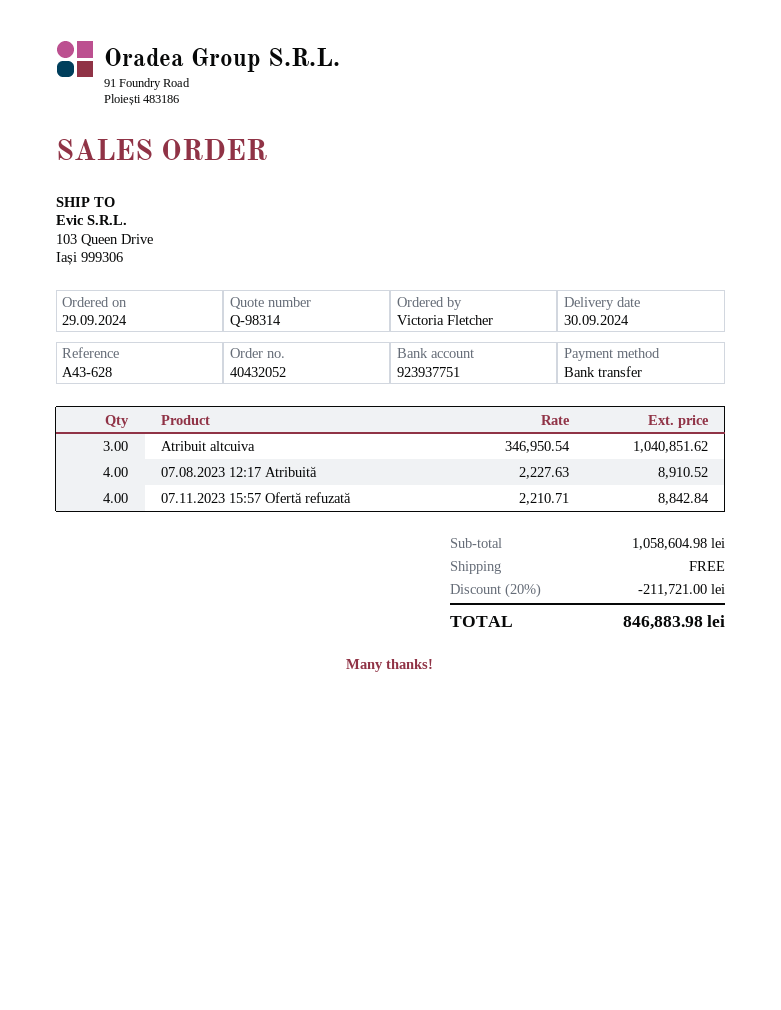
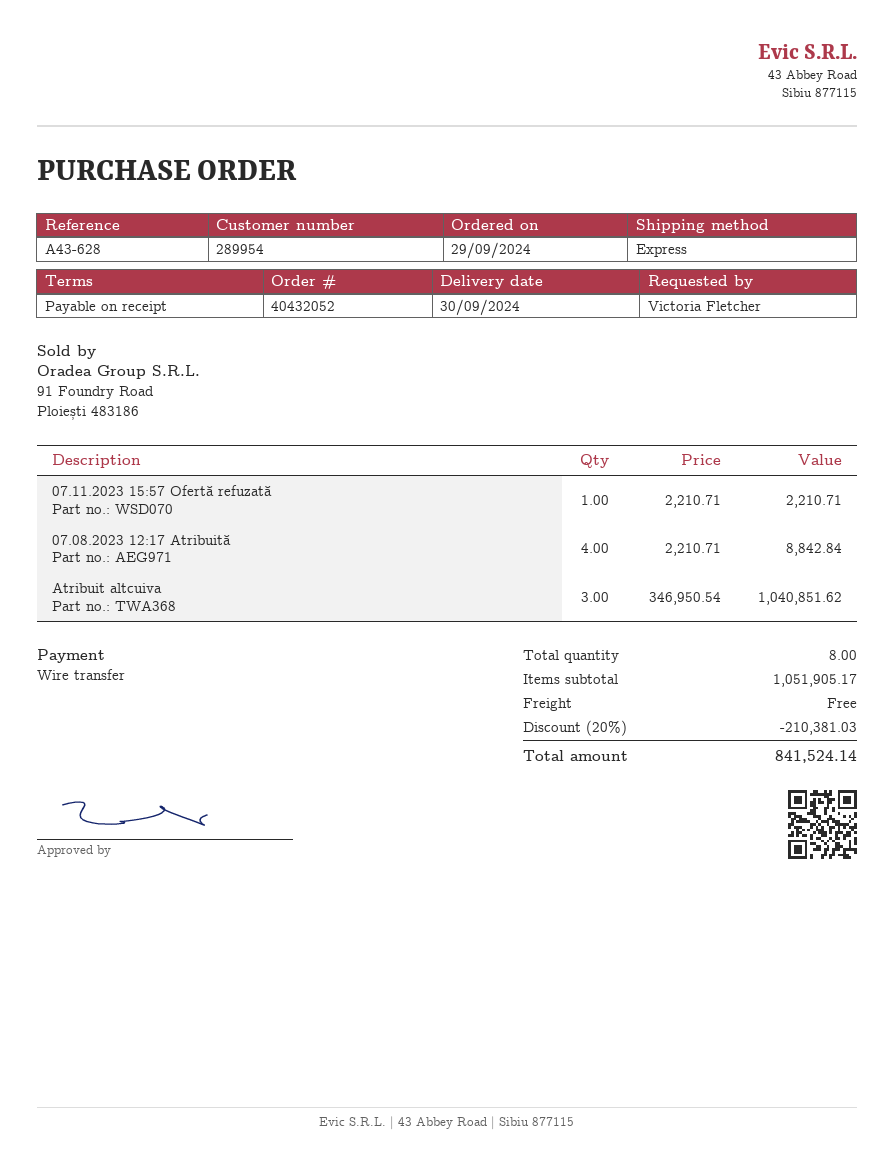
07.08.2023 12:17 Atribuită: 4 x 2227.63 = 8910.52 -> 4 x 2210.71 = 8842.84
07.11.2023 15:57 Ofertă refuzată: 4 x 2210.71 = 8842.84 -> 1 x 2210.71 = 2210.71
subtotal: 1058604.98 -> 1051905.17
discount: 20% = 211721.00 -> 20% = 210381.03
total: 846883.98 -> 841524.14

